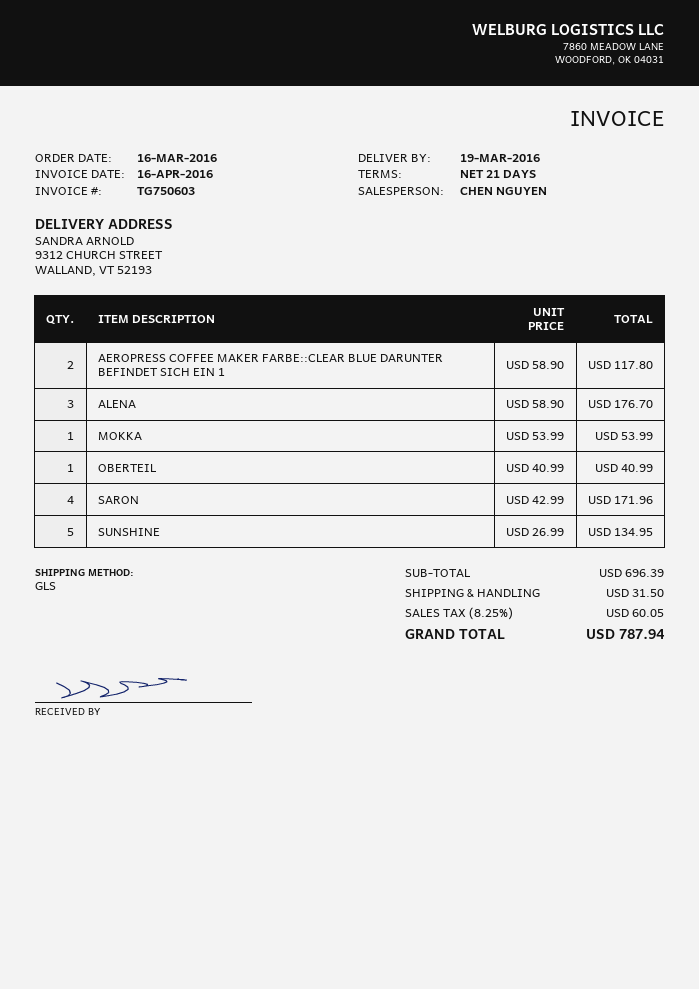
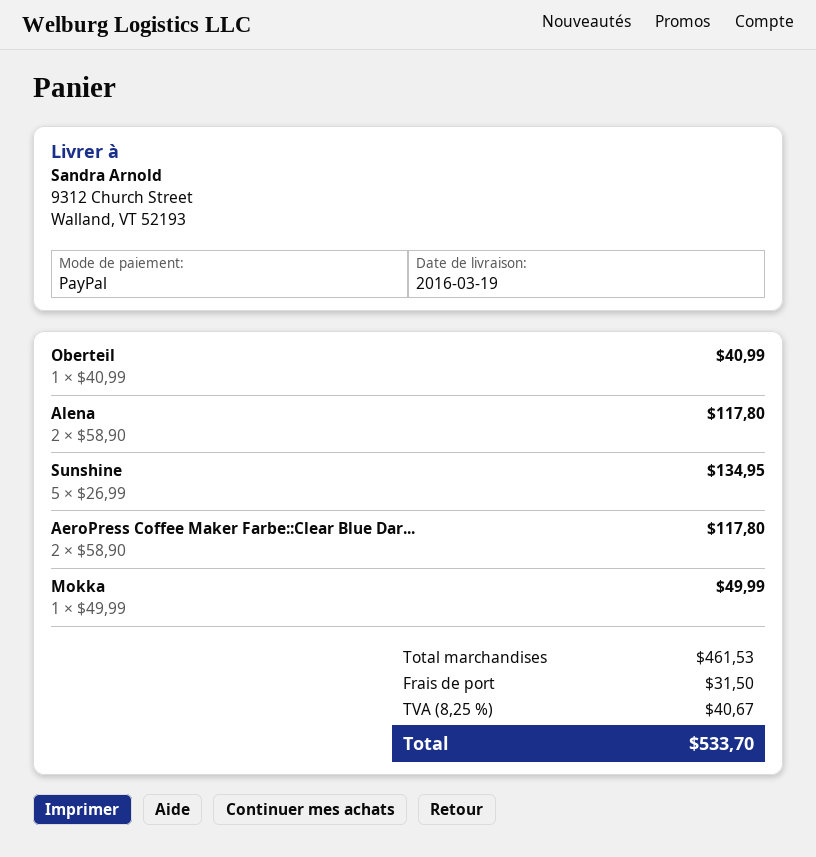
ALENA: 3 x 58.90 = 176.70 -> 2 x 58.90 = 117.80
MOKKA: 1 x 53.99 = 53.99 -> 1 x 49.99 = 49.99
SARON: 4 x 42.99 = 171.96 -> none
subtotal: 696.39 -> 461.53
tax: 8.25% = 60.05 -> 8.25% = 40.67
total: 787.94 -> 533.70

